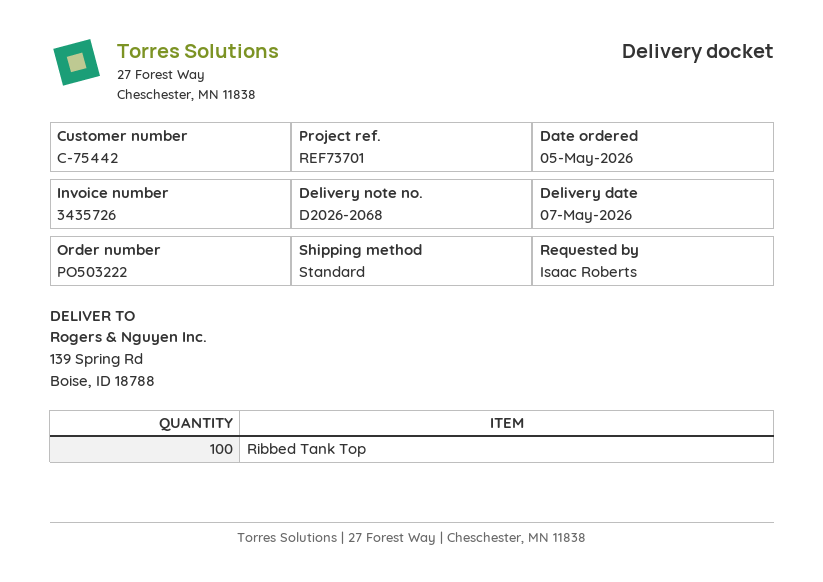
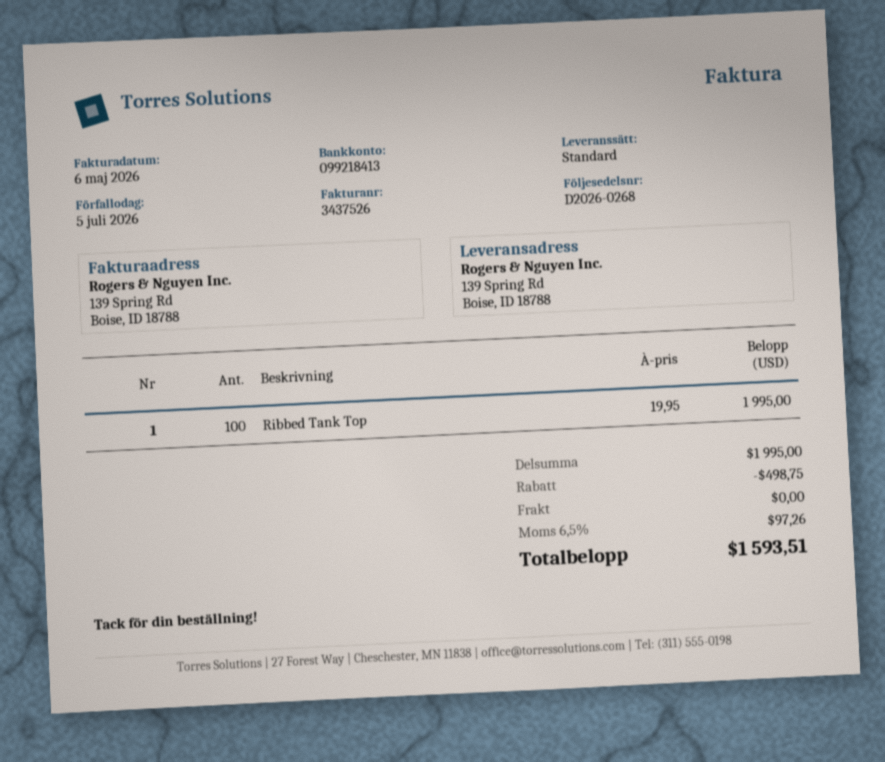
delivery note number: D2026-2068 -> D2026-0268
invoice number: 3435726 -> 3437526

